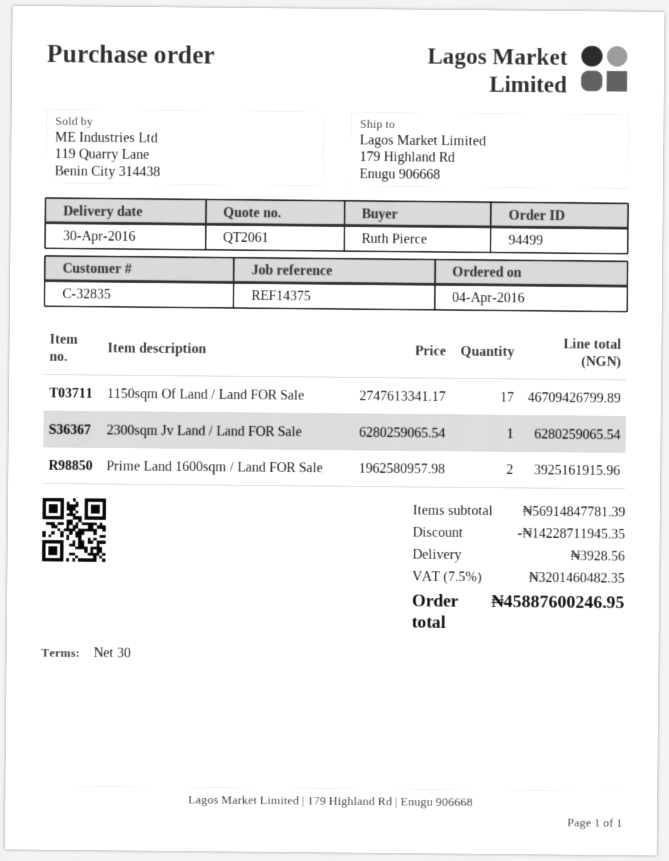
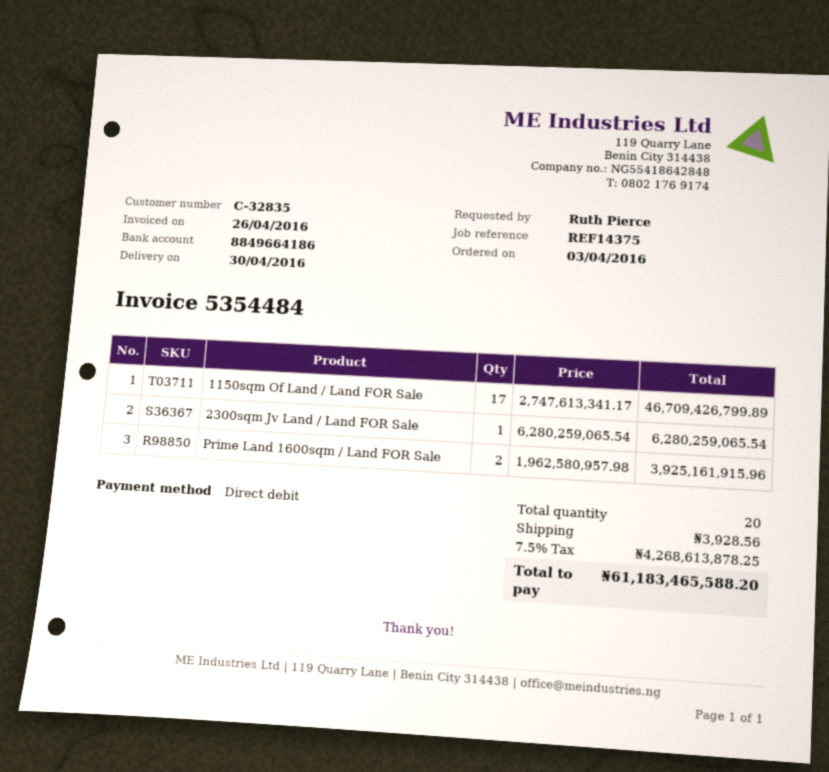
order date: 2016-04-04 -> 2016-04-03
discount: 14228711945.35 -> none
tax: 7.5% = 3201460482.35 -> 7.5% = 4268613878.25
total: 45887600246.95 -> 61183465588.20

